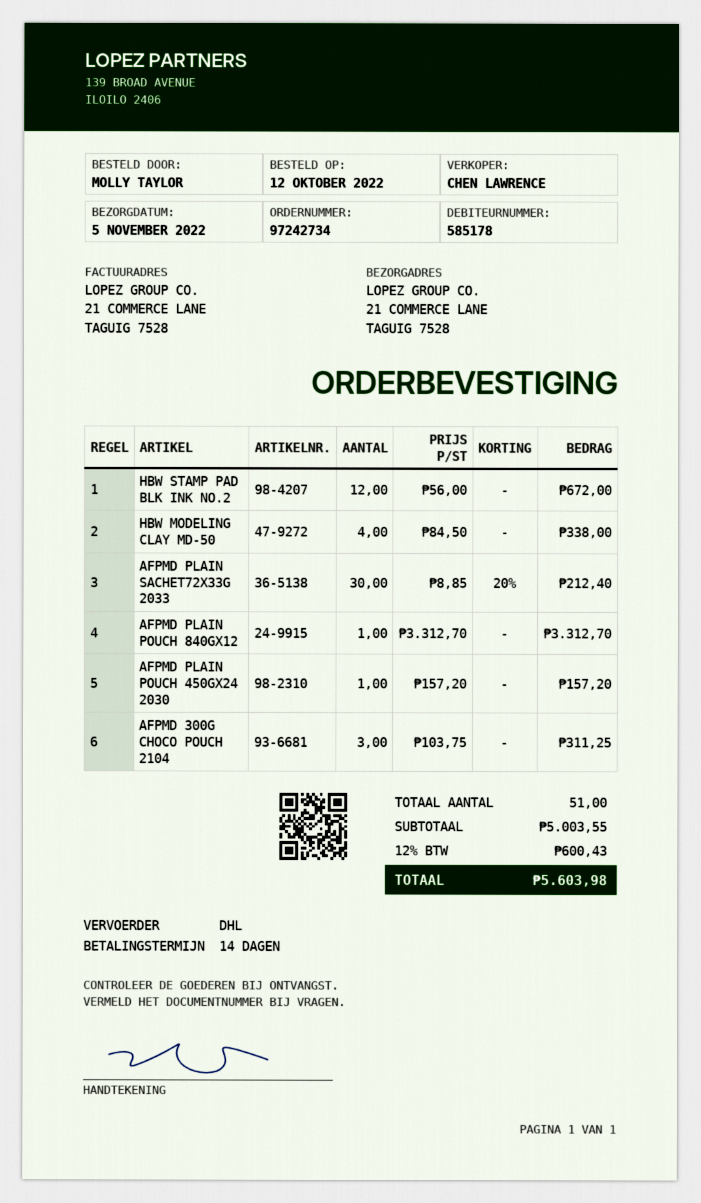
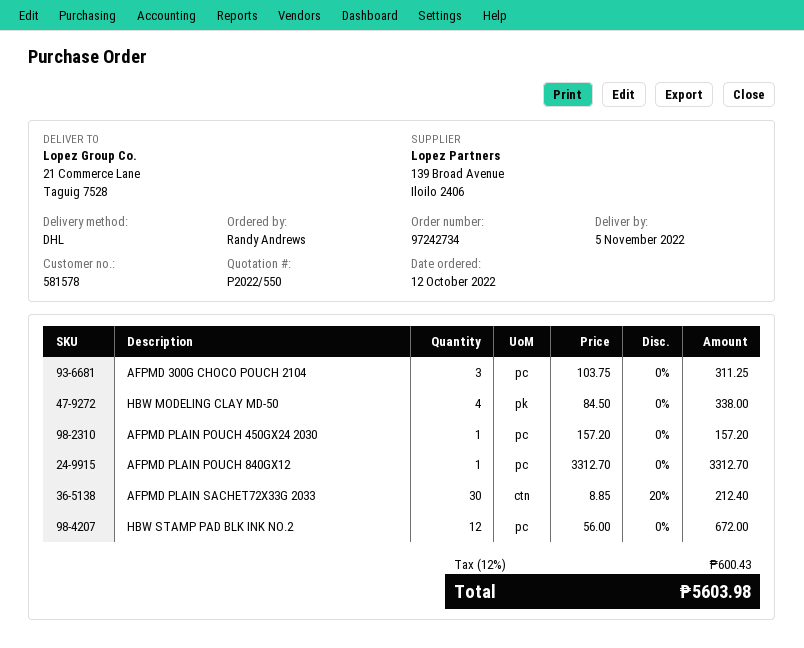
customer number: 585178 -> 581578
ordered by: MOLLY TAYLOR -> Randy Andrews

